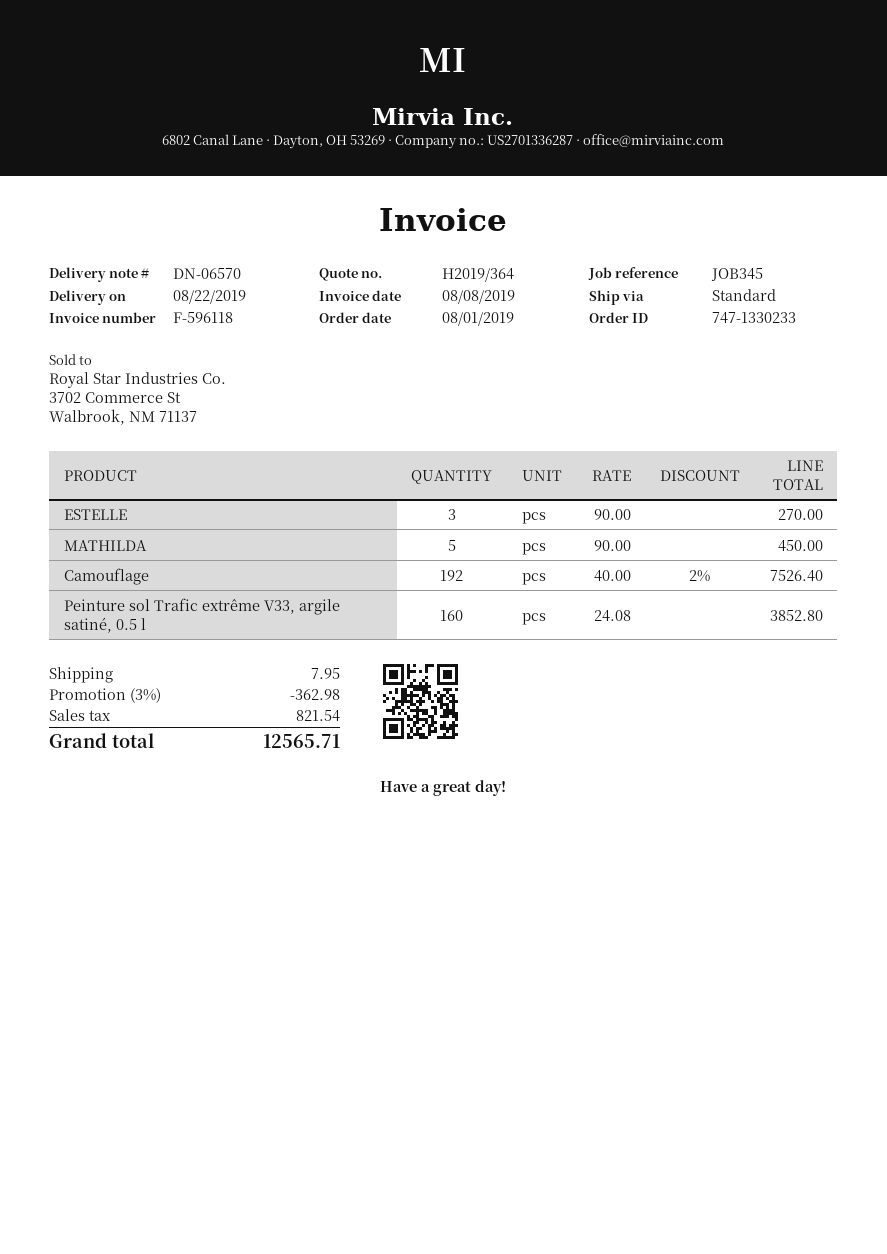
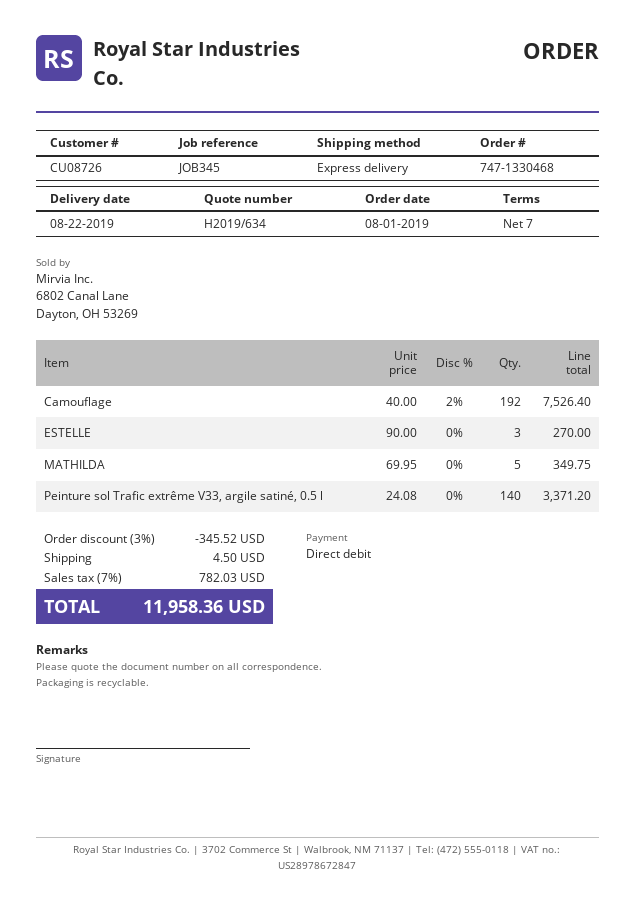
quote number: H2019/364 -> H2019/634
order number: 747-1330233 -> 747-1330468
shipping method: standard -> express
MATHILDA: 5 x 90.00 = 450.00 -> 5 x 69.95 = 349.75
Peinture sol Trafic extrême V33, argile satiné, 0.5 l: 160 x 24.08 = 3852.80 -> 140 x 24.08 = 3371.20
discount: 3% = 362.98 -> 3% = 345.52
shipping: 7.95 -> 4.50
tax: 821.54 -> 782.03
total: 12565.71 -> 11958.36

